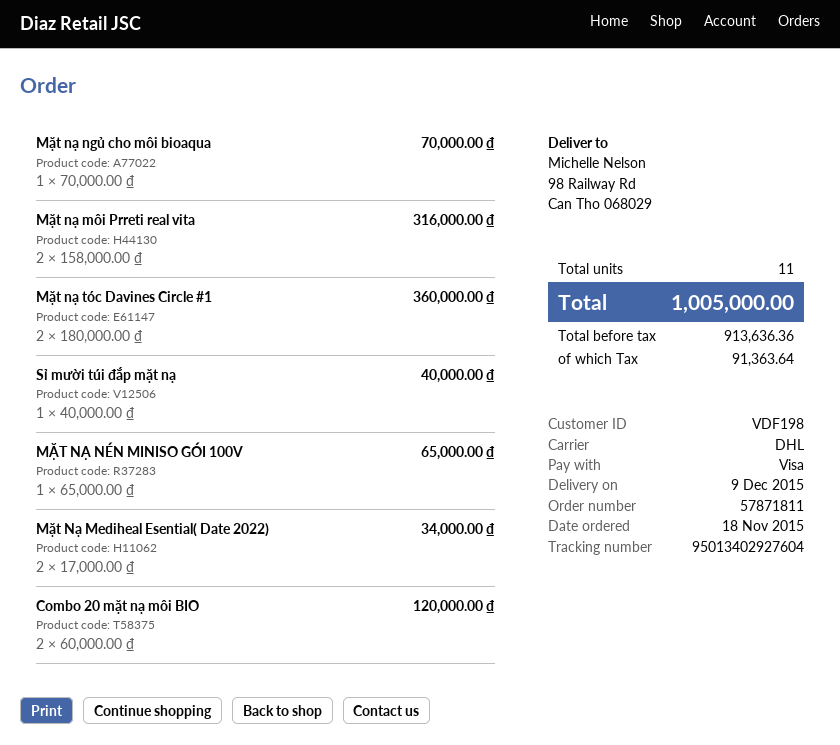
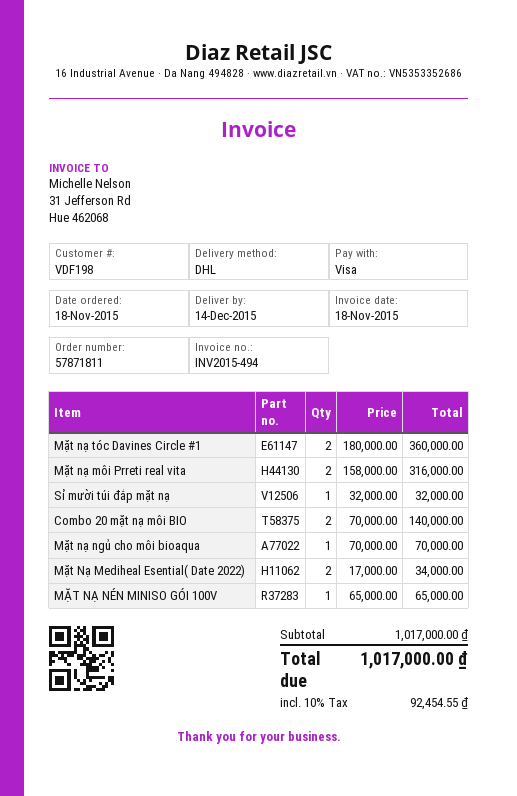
delivery date: 2015-12-09 -> 2015-12-14
Sỉ mười túi đắp mặt nạ: 1 x 40000.00 = 40000.00 -> 1 x 32000.00 = 32000.00
Combo 20 mặt nạ môi BIO: 2 x 60000.00 = 120000.00 -> 2 x 70000.00 = 140000.00
tax: 91363.64 -> 92454.55
total: 1005000.00 -> 1017000.00

